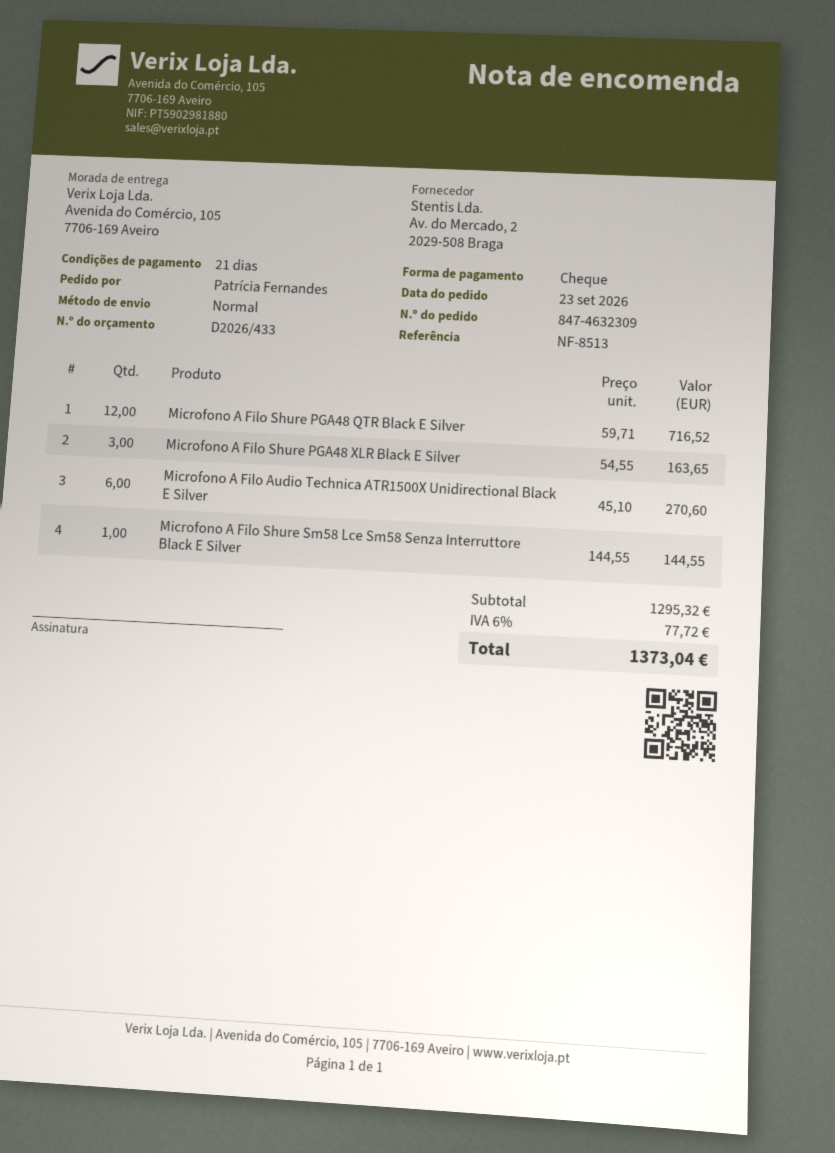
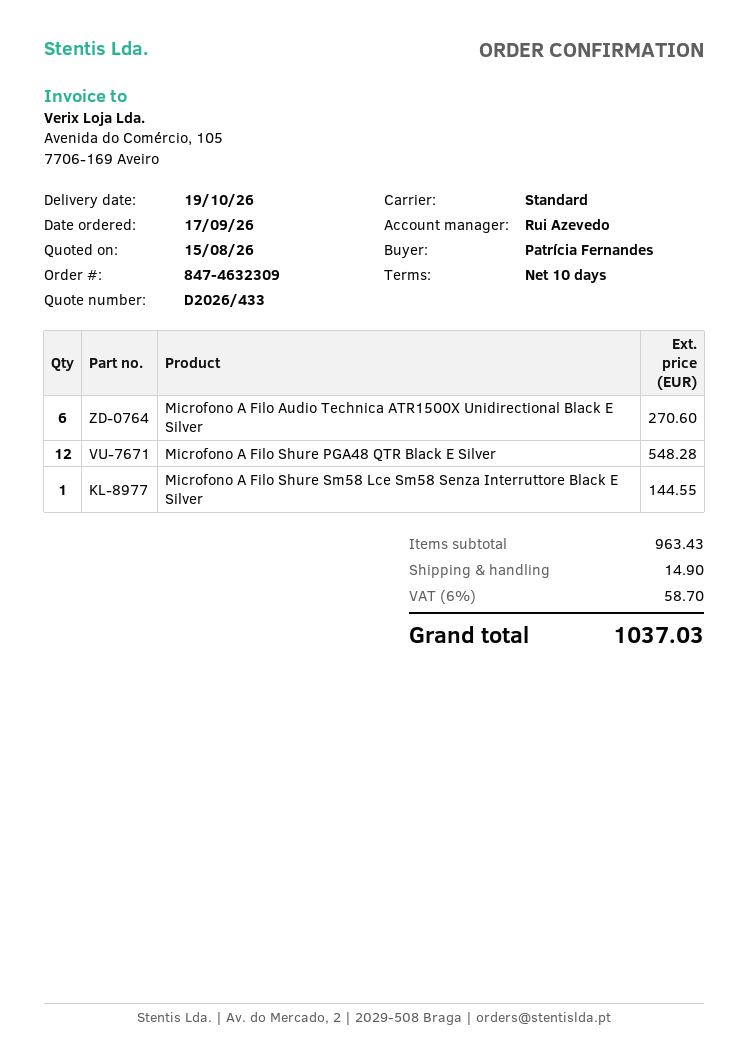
order date: 2026-09-23 -> 2026-09-17
payment terms: 21 days -> 10 days
Microfono A Filo Shure PGA48 QTR Black E Silver: 12 for 716.52 -> 12 for 548.28
Microfono A Filo Shure PGA48 XLR Black E Silver: 3 for 163.65 -> none
subtotal: 1295.32 -> 963.43
shipping: none -> 14.90
tax: 6% = 77.72 -> 6% = 58.70
total: 1373.04 -> 1037.03

